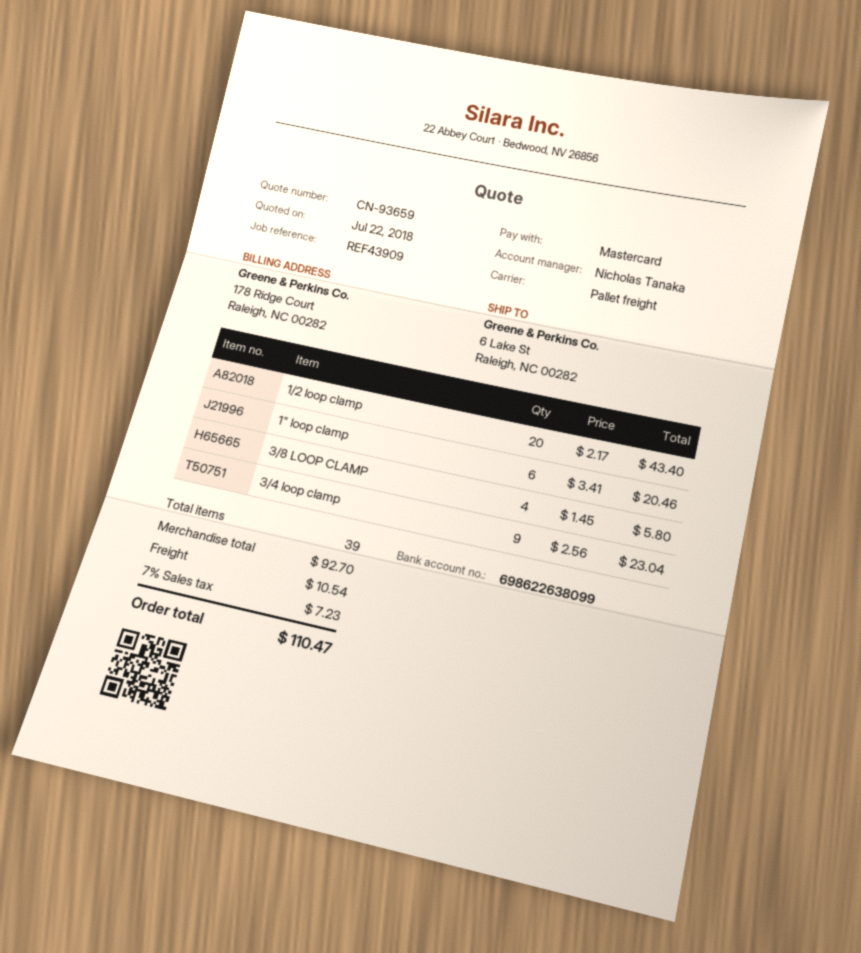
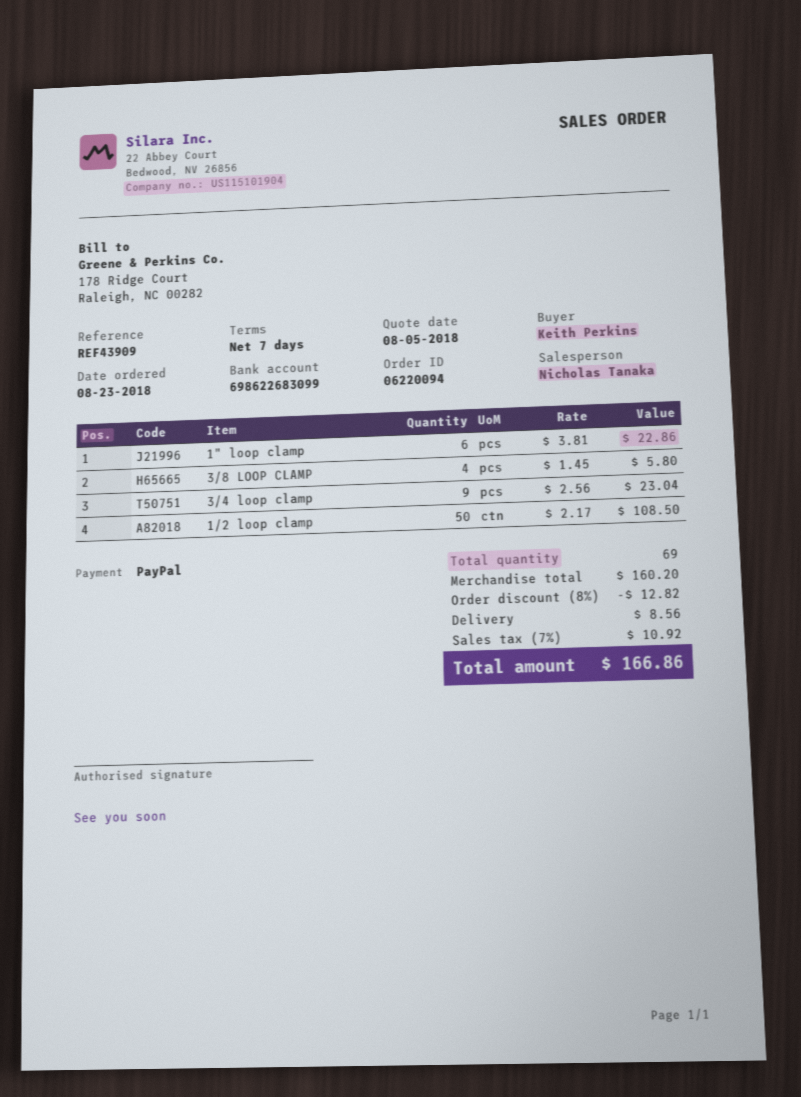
quote date: 2018-07-22 -> 2018-08-05
payment method: Mastercard -> PayPal
bank account: 698622638099 -> 698622683099
1/2 loop clamp: 20 x 2.17 = 43.40 -> 50 x 2.17 = 108.50
1" loop clamp: 6 x 3.41 = 20.46 -> 6 x 3.81 = 22.86
total quantity: 39 -> 69
subtotal: 92.70 -> 160.20
discount: none -> 8% = 12.82
shipping: 10.54 -> 8.56
tax: 7% = 7.23 -> 7% = 10.92
total: 110.47 -> 166.86

